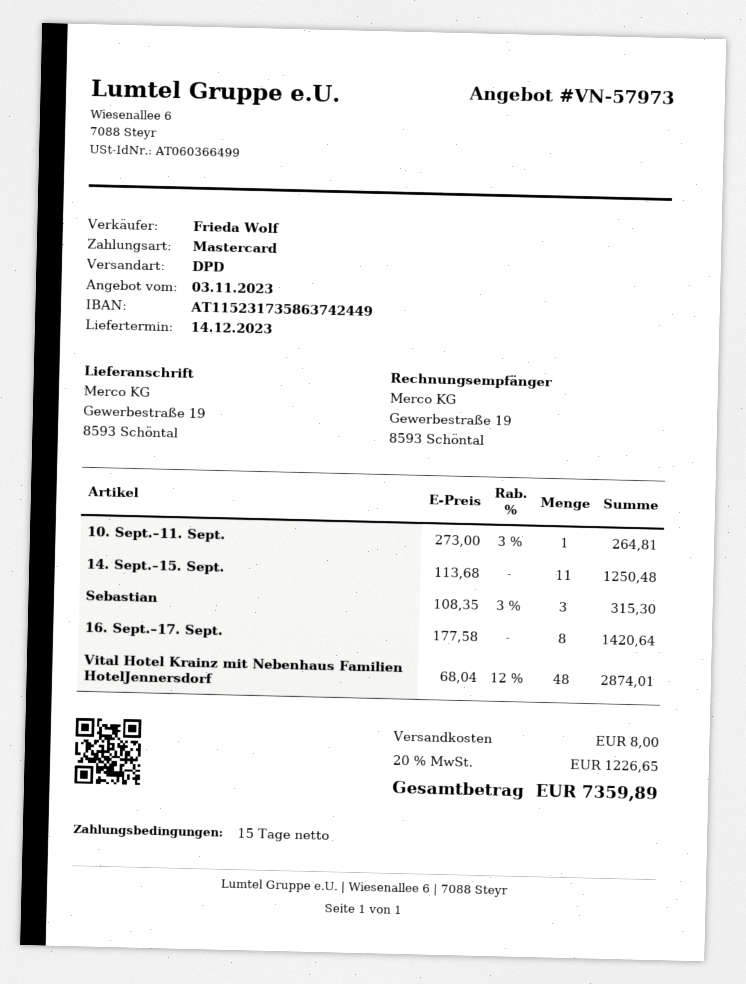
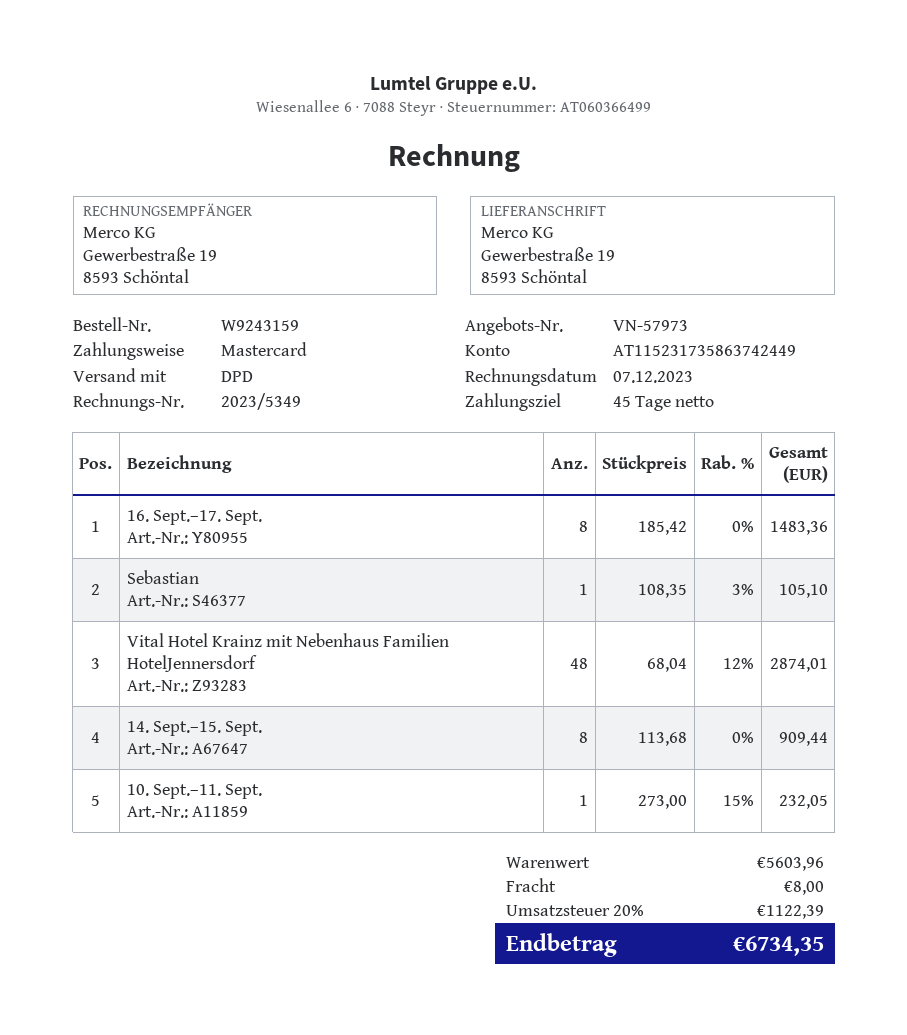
payment terms: 15 days -> 45 days
10. Sept.–11. Sept.: 1 x 273.00 - 3% = 264.81 -> 1 x 273.00 - 15% = 232.05
14. Sept.–15. Sept.: 11 x 113.68 = 1250.48 -> 8 x 113.68 = 909.44
Sebastian: 3 x 108.35 - 3% = 315.30 -> 1 x 108.35 - 3% = 105.10
16. Sept.–17. Sept.: 8 x 177.58 = 1420.64 -> 8 x 185.42 = 1483.36
tax: 20% = 1226.65 -> 20% = 1122.39
total: 7359.89 -> 6734.35

